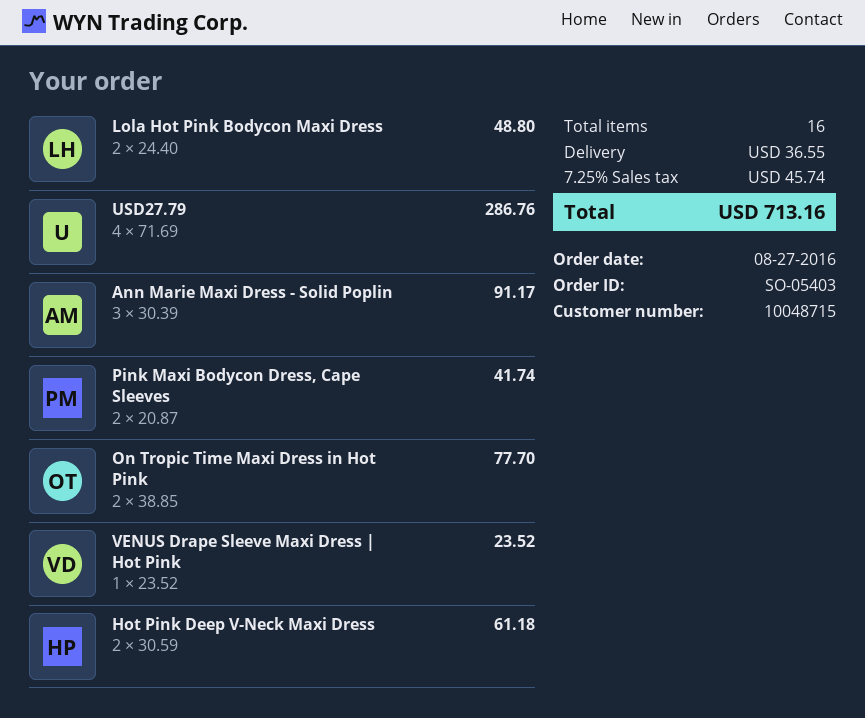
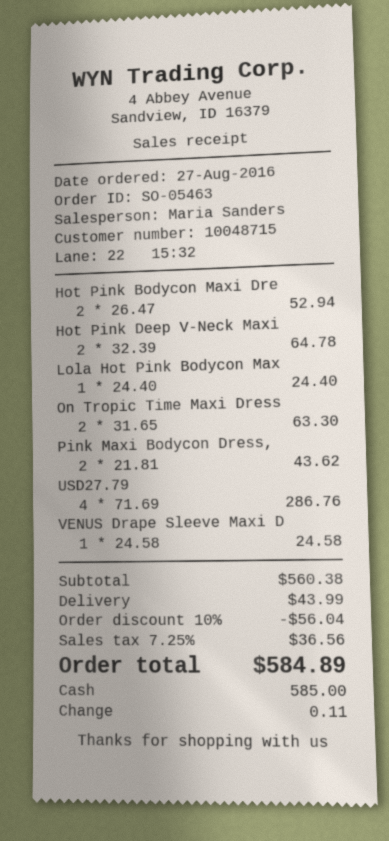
order number: SO-05403 -> SO-05463
Lola Hot Pink Bodycon Maxi Dress: 2 x 24.40 = 48.80 -> 1 x 24.40 = 24.40
Ann Marie Maxi Dress - Solid Poplin: 3 x 30.39 = 91.17 -> none
Pink Maxi Bodycon Dress, Cape Sleeves: 2 x 20.87 = 41.74 -> 2 x 21.81 = 43.62
On Tropic Time Maxi Dress in Hot Pink: 2 x 38.85 = 77.70 -> 2 x 31.65 = 63.30
VENUS Drape Sleeve Maxi Dress | Hot Pink: 1 x 23.52 = 23.52 -> 1 x 24.58 = 24.58
Hot Pink Deep V-Neck Maxi Dress: 2 x 30.59 = 61.18 -> 2 x 32.39 = 64.78
Hot Pink Bodycon Maxi Dre: none -> 2 x 26.47 = 52.94
discount: none -> 10% = 56.04
shipping: 36.55 -> 43.99
tax: 7.25% = 45.74 -> 7.25% = 36.56
total: 713.16 -> 584.89

